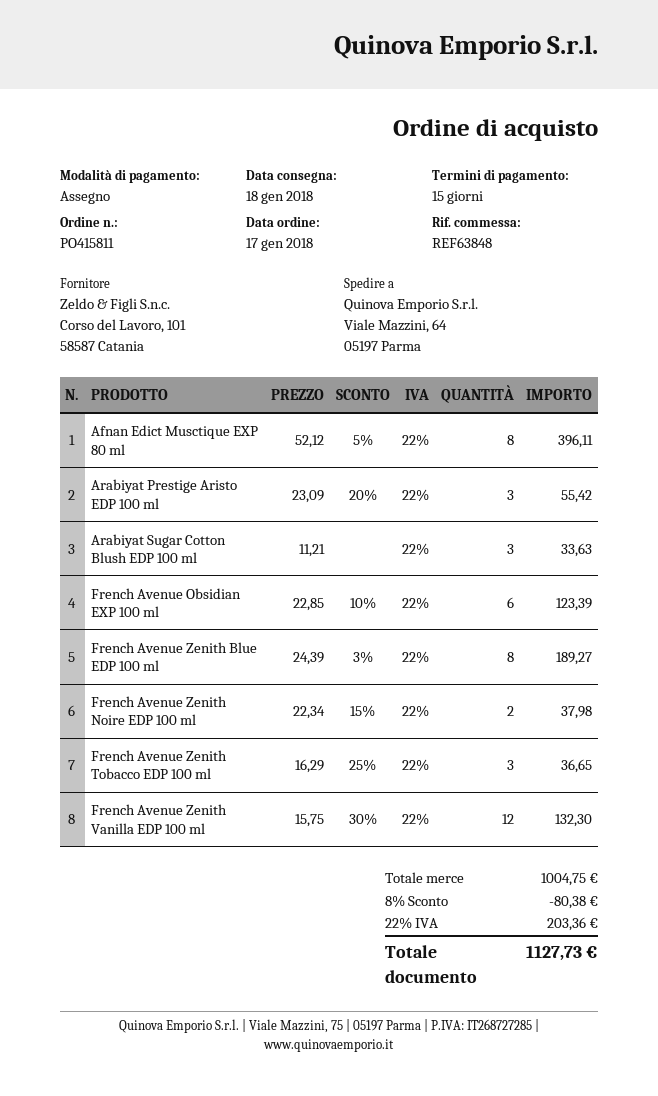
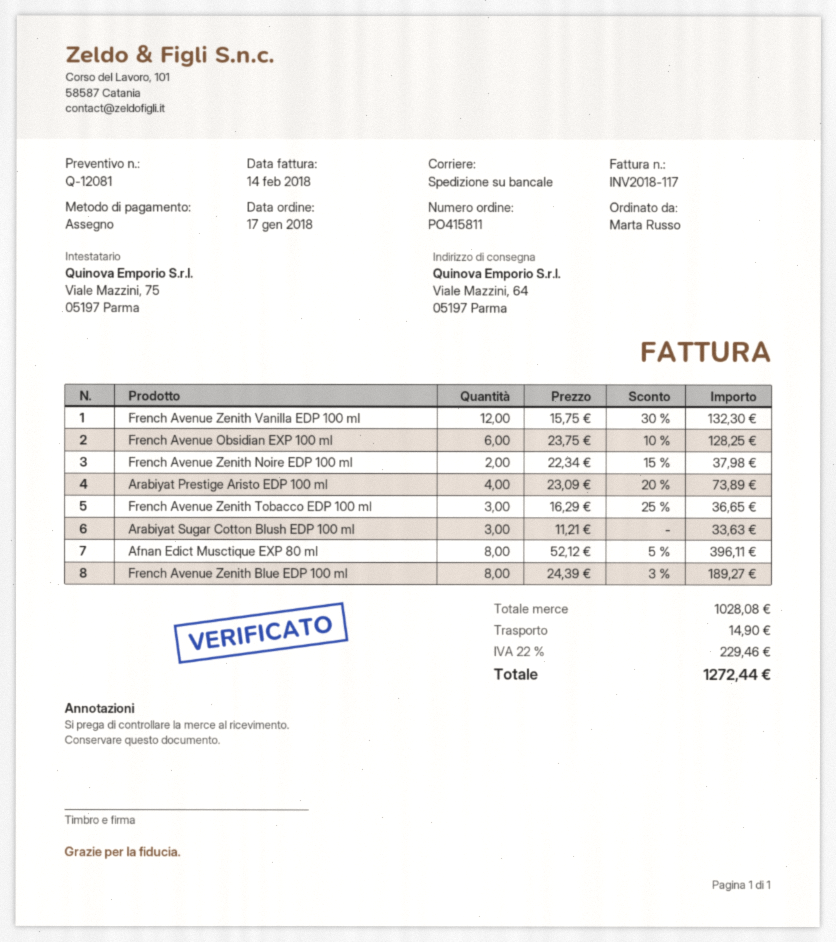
Arabiyat Prestige Aristo EDP 100 ml: 3 x 23.09 - 20% = 55.42 -> 4 x 23.09 - 20% = 73.89
French Avenue Obsidian EXP 100 ml: 6 x 22.85 - 10% = 123.39 -> 6 x 23.75 - 10% = 128.25
subtotal: 1004.75 -> 1028.08
discount: 8% = 80.38 -> none
shipping: none -> 14.90
tax: 22% = 203.36 -> 22% = 229.46
total: 1127.73 -> 1272.44

